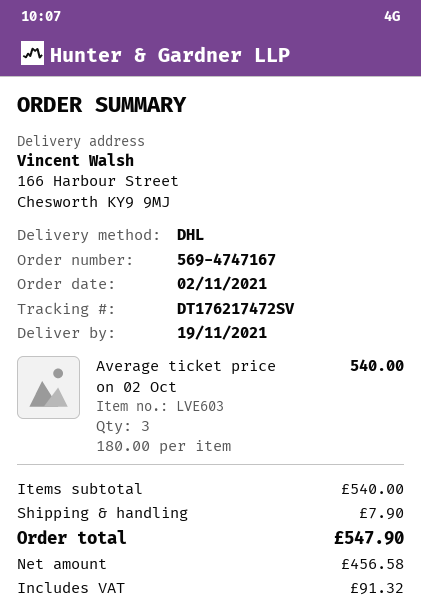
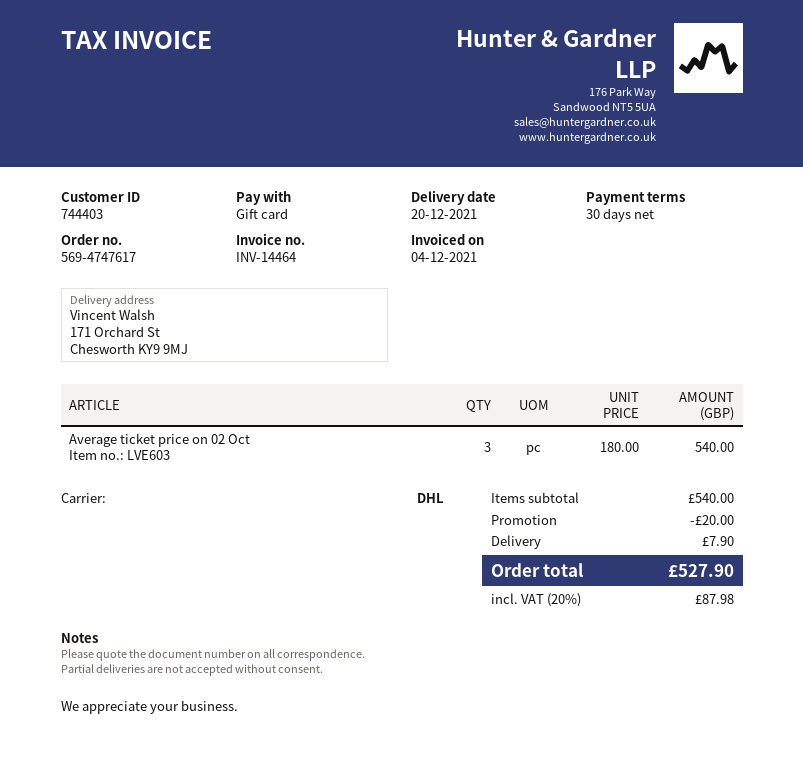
order number: 569-4747167 -> 569-4747617
delivery date: 2021-11-19 -> 2021-12-20
ship to: 166 Harbour Street, Chesworth KY9 9MJ -> 171 Orchard St, Chesworth KY9 9MJ
discount: none -> 20.00
tax: 91.32 -> 87.98
total: 547.90 -> 527.90

